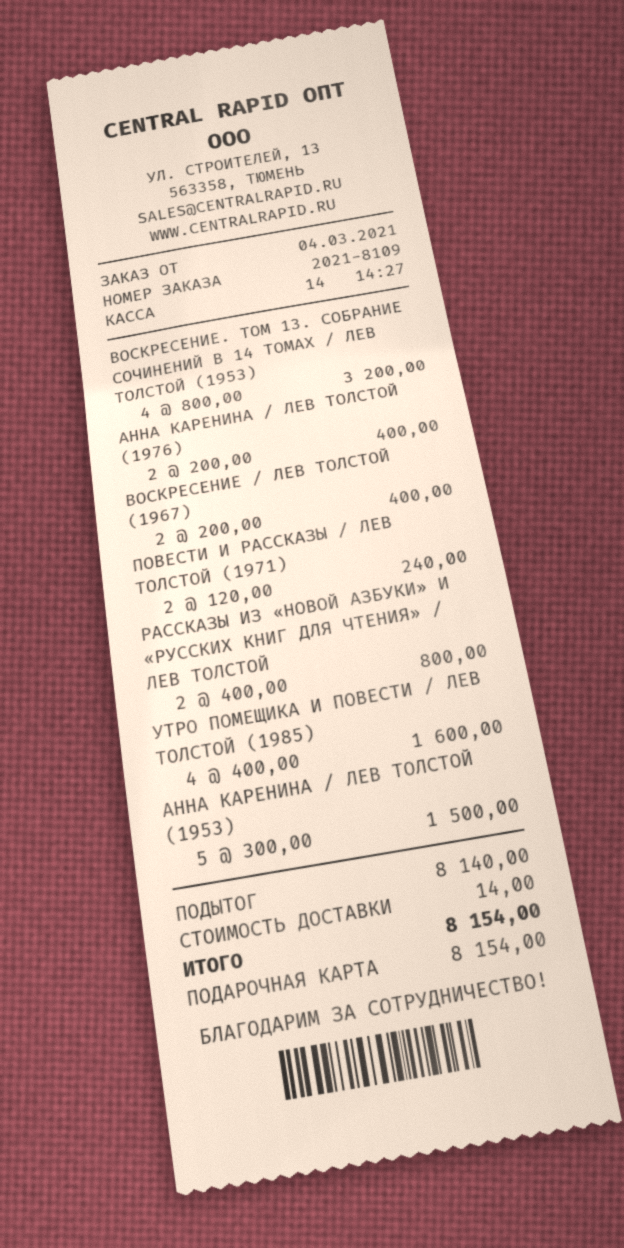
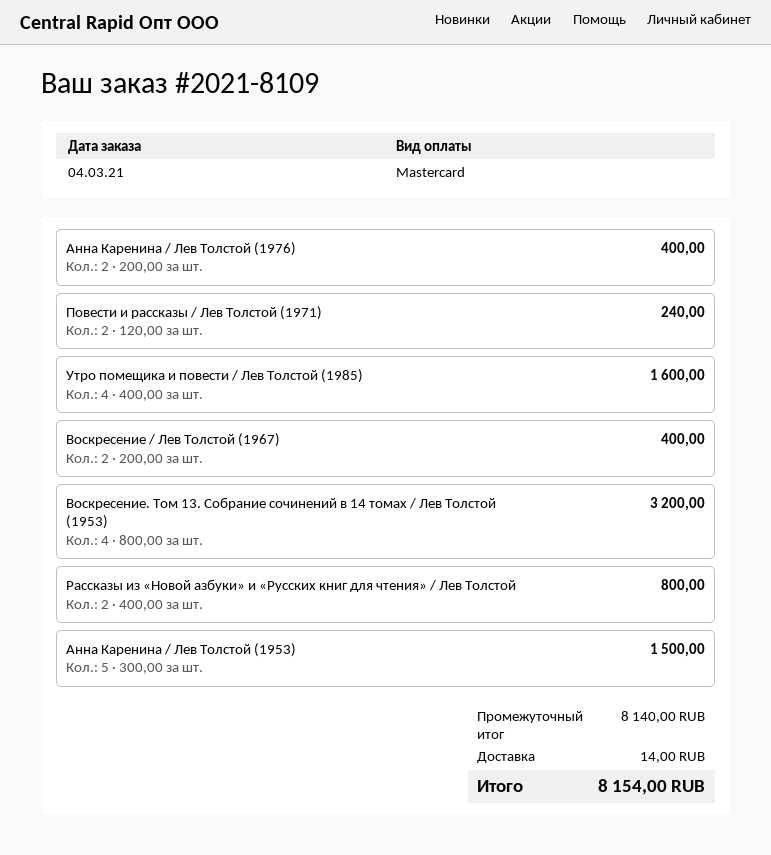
payment method: gift card -> Mastercard

